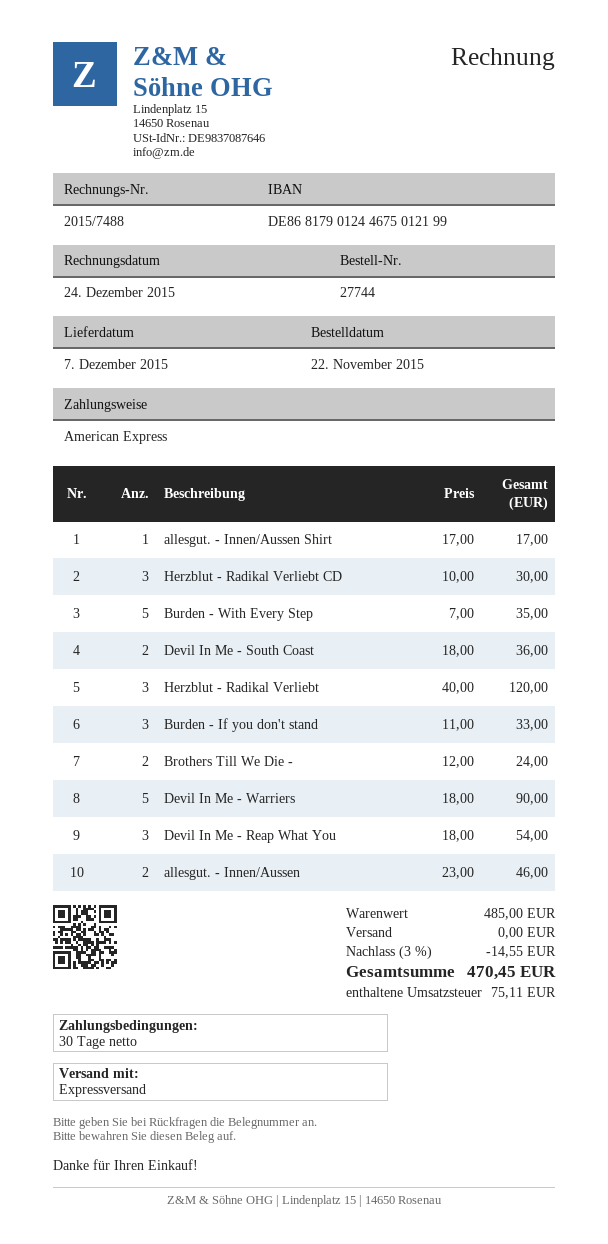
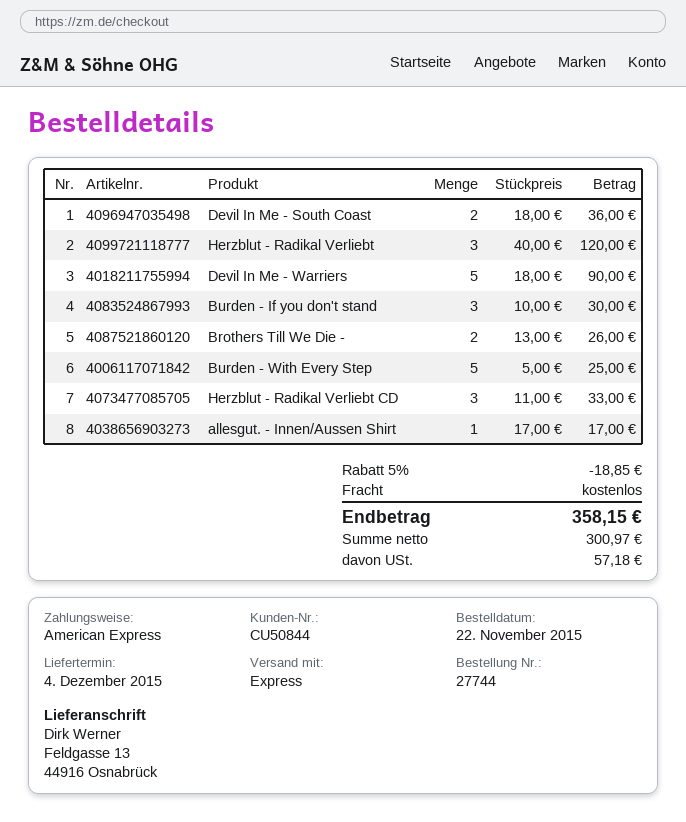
delivery date: 2015-12-07 -> 2015-12-04
Herzblut - Radikal Verliebt CD: 3 x 10.00 = 30.00 -> 3 x 11.00 = 33.00
Burden - With Every Step: 5 x 7.00 = 35.00 -> 5 x 5.00 = 25.00
Burden - If you don't stand: 3 x 11.00 = 33.00 -> 3 x 10.00 = 30.00
Brothers Till We Die -: 2 x 12.00 = 24.00 -> 2 x 13.00 = 26.00
Devil In Me - Reap What You: 3 x 18.00 = 54.00 -> none
allesgut. - Innen/Aussen: 2 x 23.00 = 46.00 -> none
discount: 3% = 14.55 -> 5% = 18.85
tax: 75.11 -> 57.18
total: 470.45 -> 358.15

